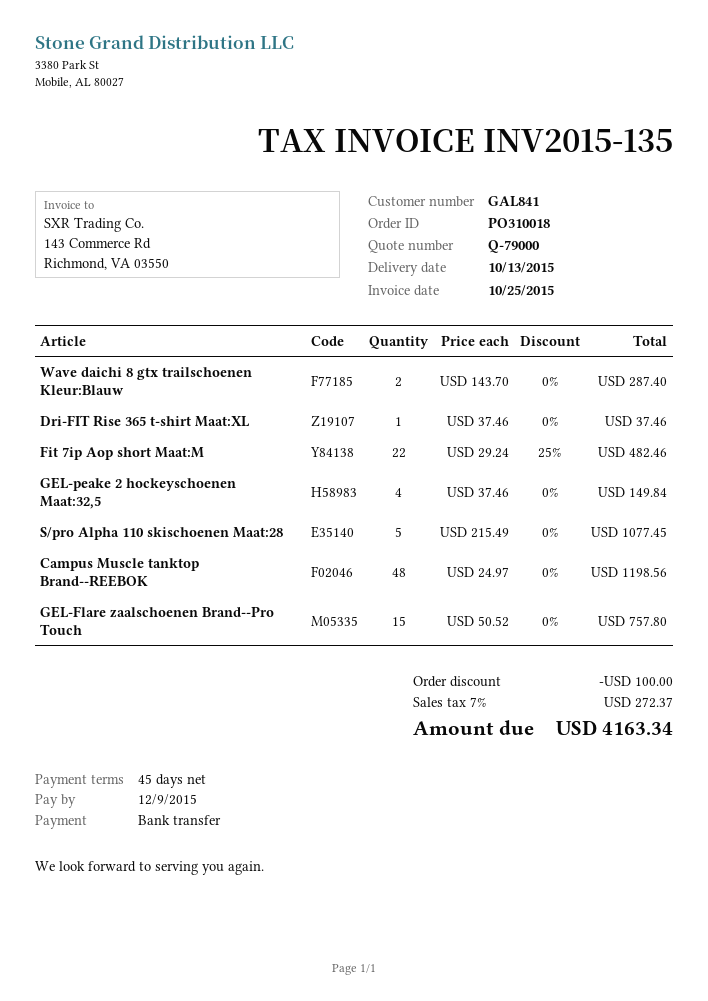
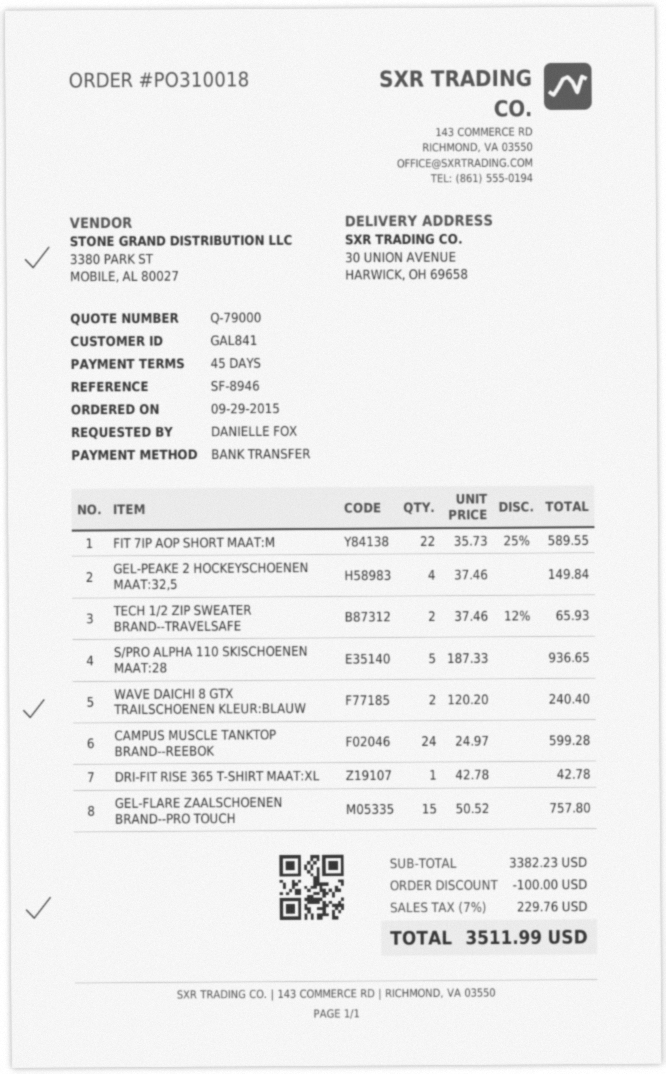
Wave daichi 8 gtx trailschoenen Kleur:Blauw: 2 x 143.70 = 287.40 -> 2 x 120.20 = 240.40
Dri-FIT Rise 365 t-shirt Maat:XL: 1 x 37.46 = 37.46 -> 1 x 42.78 = 42.78
Fit 7ip Aop short Maat:M: 22 x 29.24 - 25% = 482.46 -> 22 x 35.73 - 25% = 589.55
S/pro Alpha 110 skischoenen Maat:28: 5 x 215.49 = 1077.45 -> 5 x 187.33 = 936.65
Campus Muscle tanktop Brand--REEBOK: 48 x 24.97 = 1198.56 -> 24 x 24.97 = 599.28
TECH 1/2 ZIP SWEATER BRAND--TRAVELSAFE: none -> 2 x 37.46 - 12% = 65.93
tax: 7% = 272.37 -> 7% = 229.76
total: 4163.34 -> 3511.99

